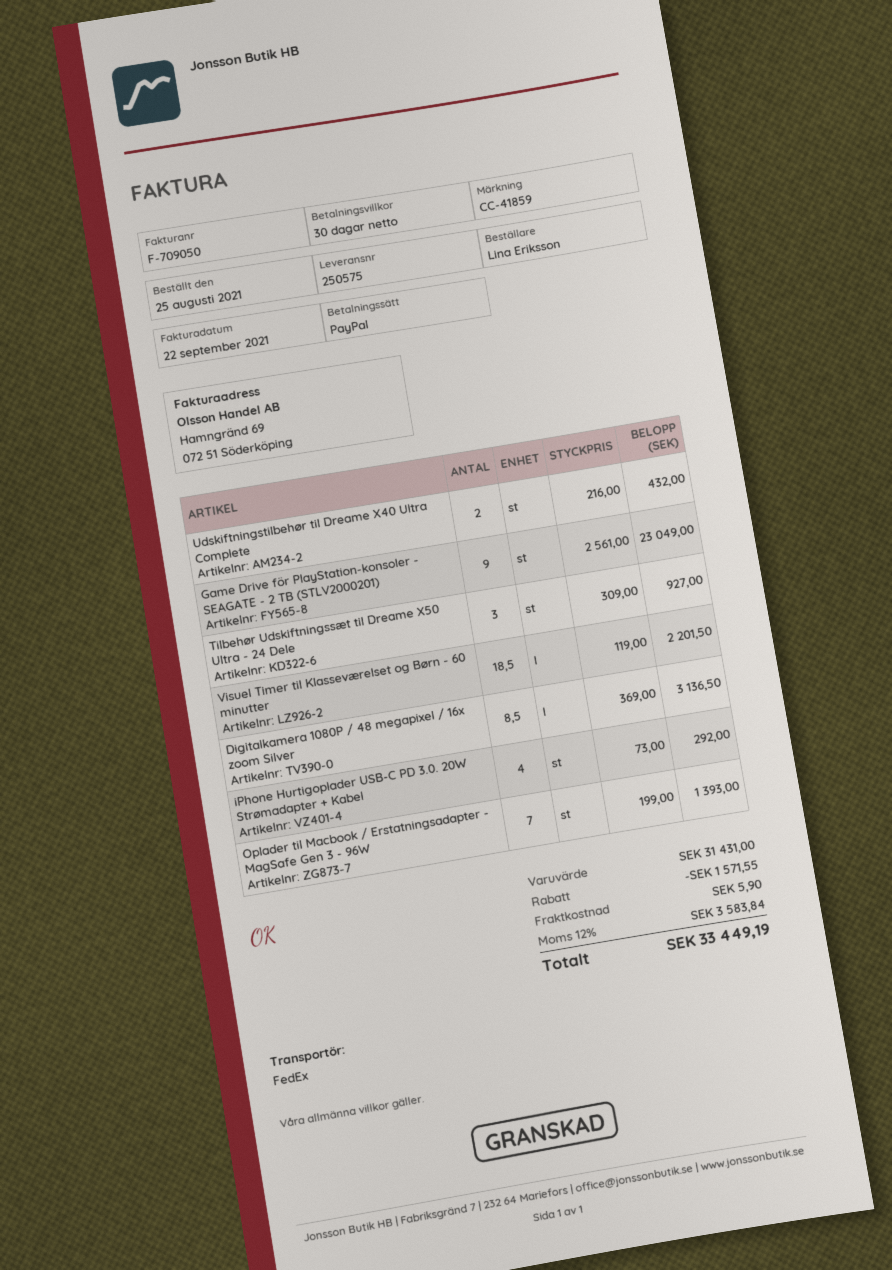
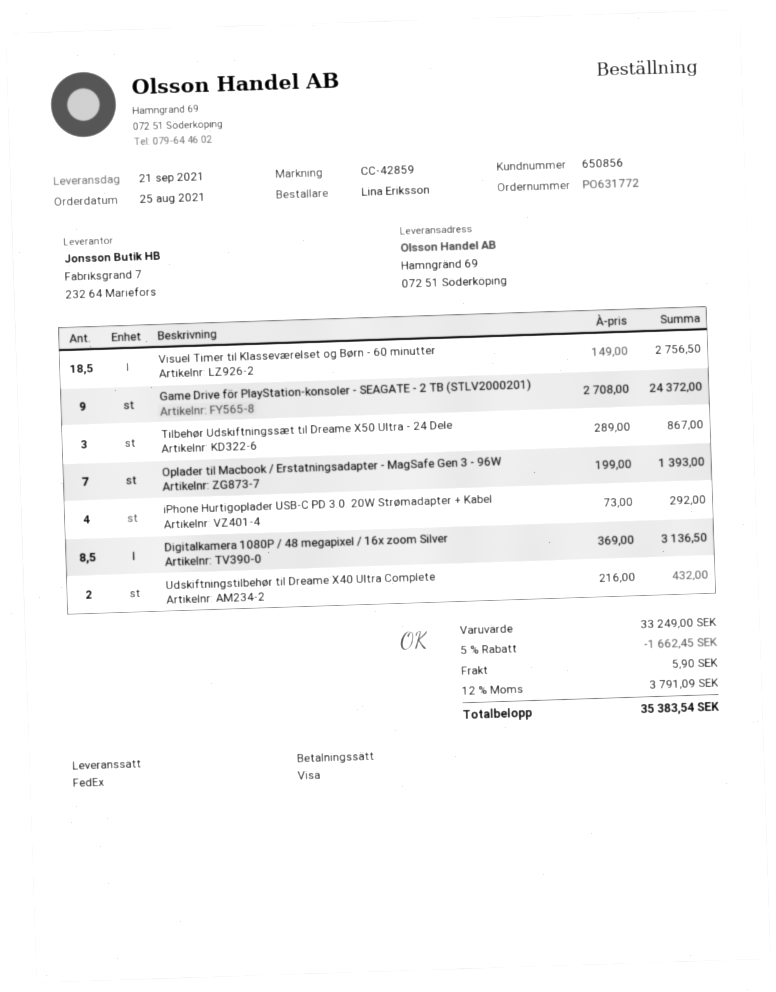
reference: CC-41859 -> CC-42859
payment method: PayPal -> Visa
Game Drive för PlayStation-konsoler - SEAGATE - 2 TB (STLV2000201): 9 x 2561.00 = 23049.00 -> 9 x 2708.00 = 24372.00
Tilbehør Udskiftningssæt til Dreame X50 Ultra - 24 Dele: 3 x 309.00 = 927.00 -> 3 x 289.00 = 867.00
Visuel Timer til Klasseværelset og Børn - 60 minutter: 18.5 x 119.00 = 2201.50 -> 18.5 x 149.00 = 2756.50
subtotal: 31431.00 -> 33249.00
discount: 1571.55 -> 1662.45
tax: 12% = 3583.84 -> 12% = 3791.09
total: 33449.19 -> 35383.54

